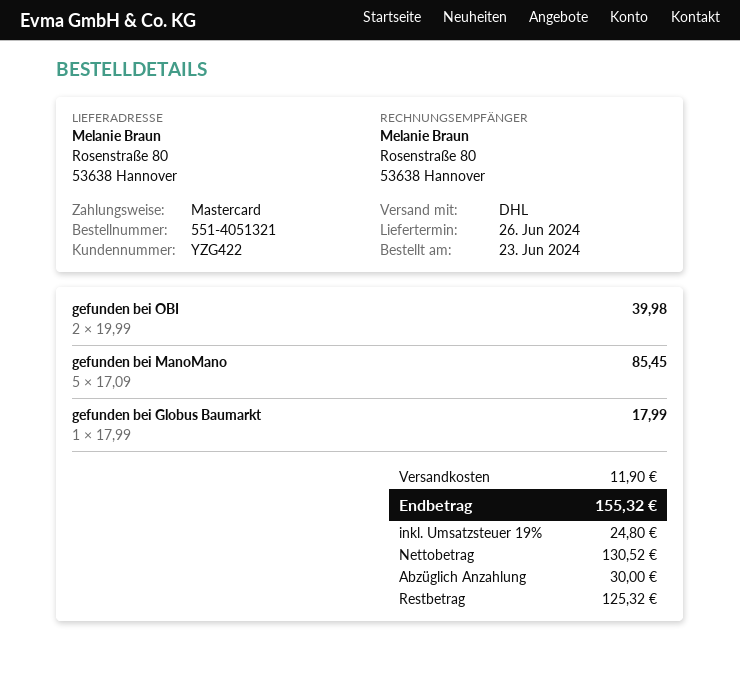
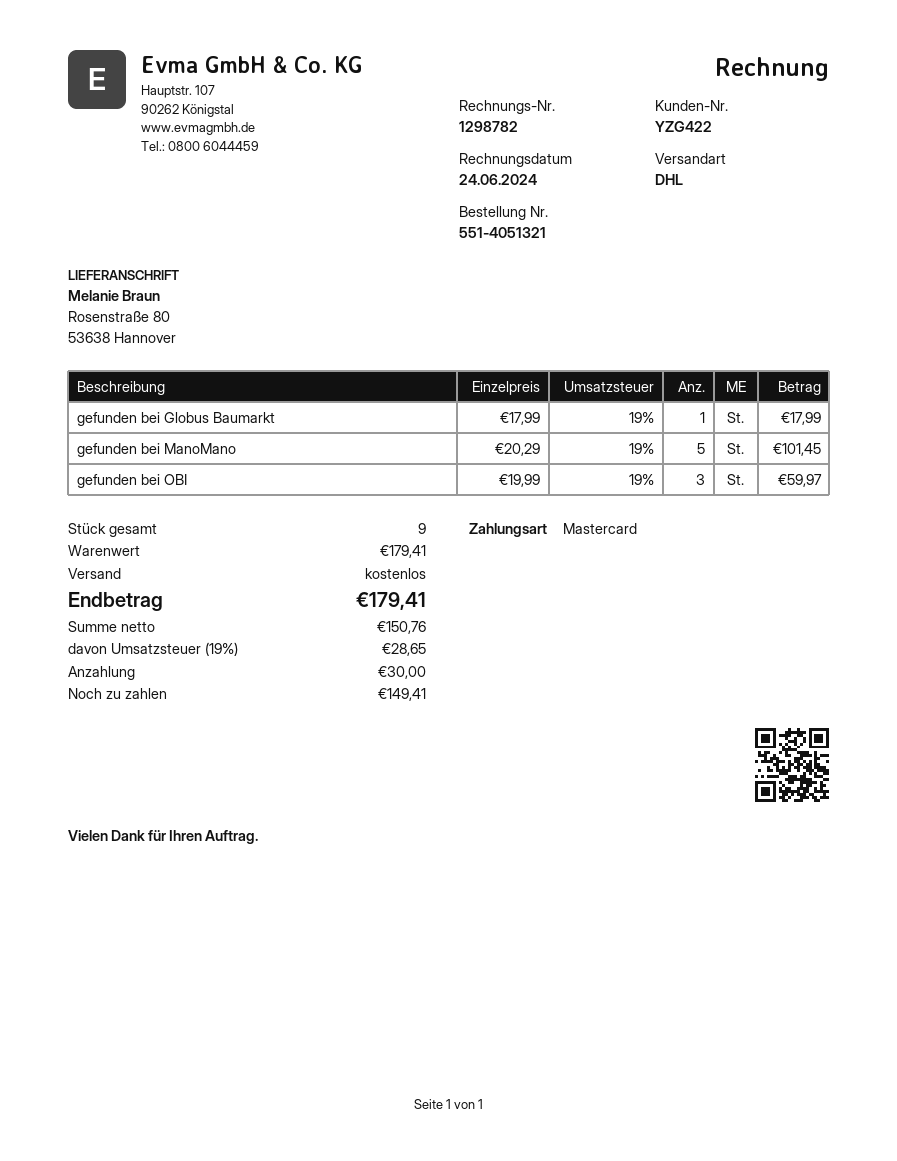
gefunden bei OBI: 2 x 19.99 = 39.98 -> 3 x 19.99 = 59.97
gefunden bei ManoMano: 5 x 17.09 = 85.45 -> 5 x 20.29 = 101.45
shipping: 11.90 -> 0.00
net: 130.52 -> 150.76
tax: 19% = 24.80 -> 19% = 28.65
total: 155.32 -> 179.41
balance: 125.32 -> 149.41

